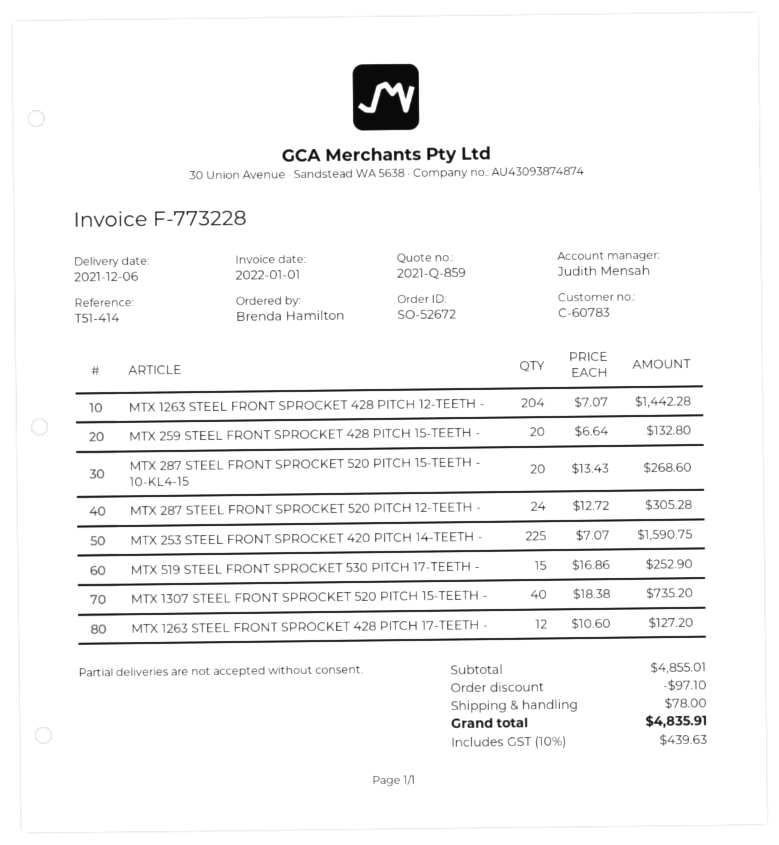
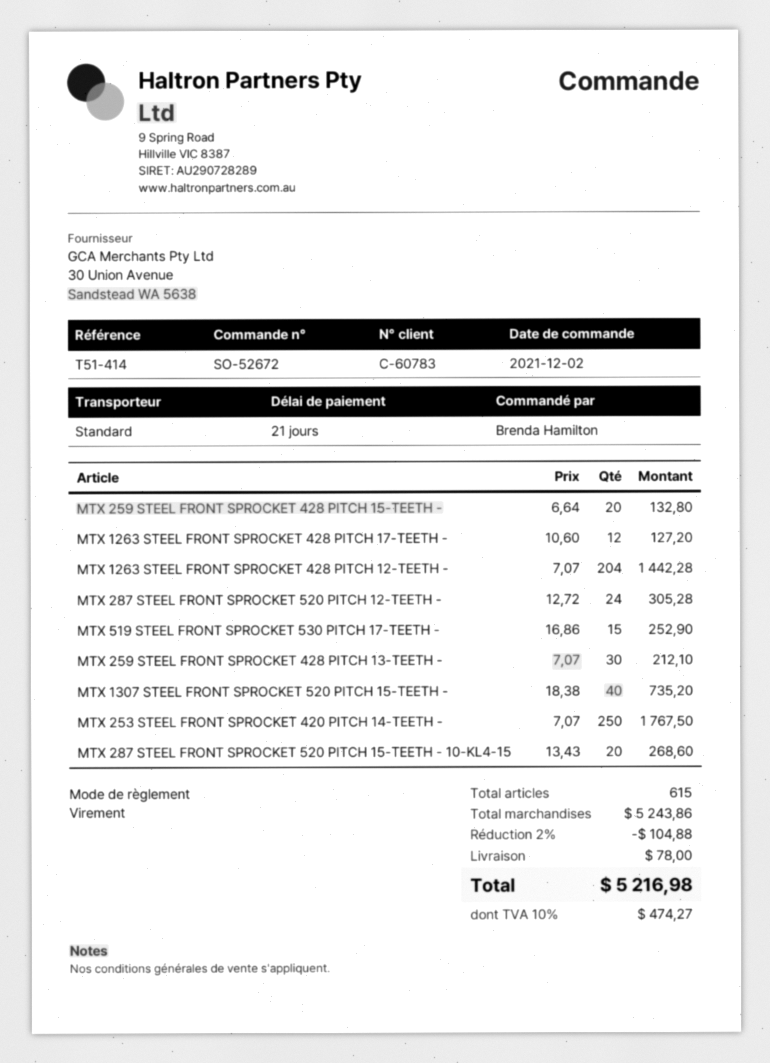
MTX 253 STEEL FRONT SPROCKET 420 PITCH 14-TEETH -: 225 x 7.07 = 1590.75 -> 250 x 7.07 = 1767.50
MTX 259 STEEL FRONT SPROCKET 428 PITCH 13-TEETH -: none -> 30 x 7.07 = 212.10
subtotal: 4855.01 -> 5243.86
discount: 97.10 -> 104.88
tax: 10% = 439.63 -> 10% = 474.27
total: 4835.91 -> 5216.98

